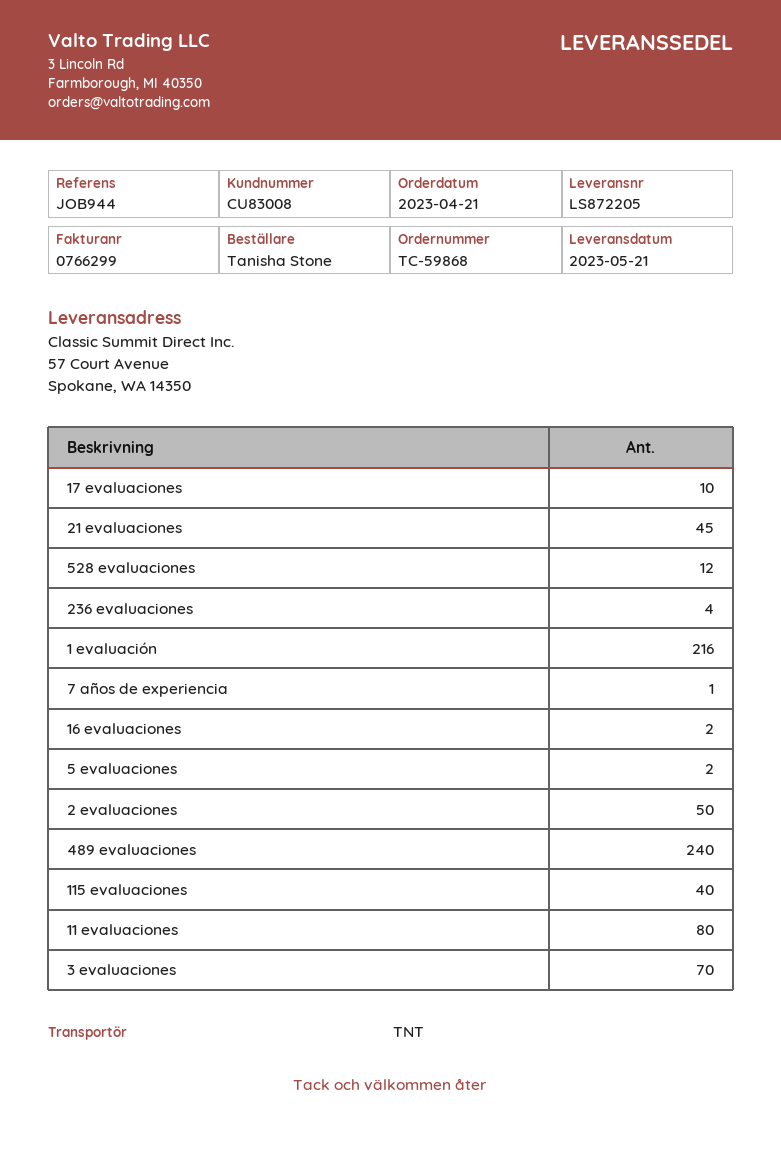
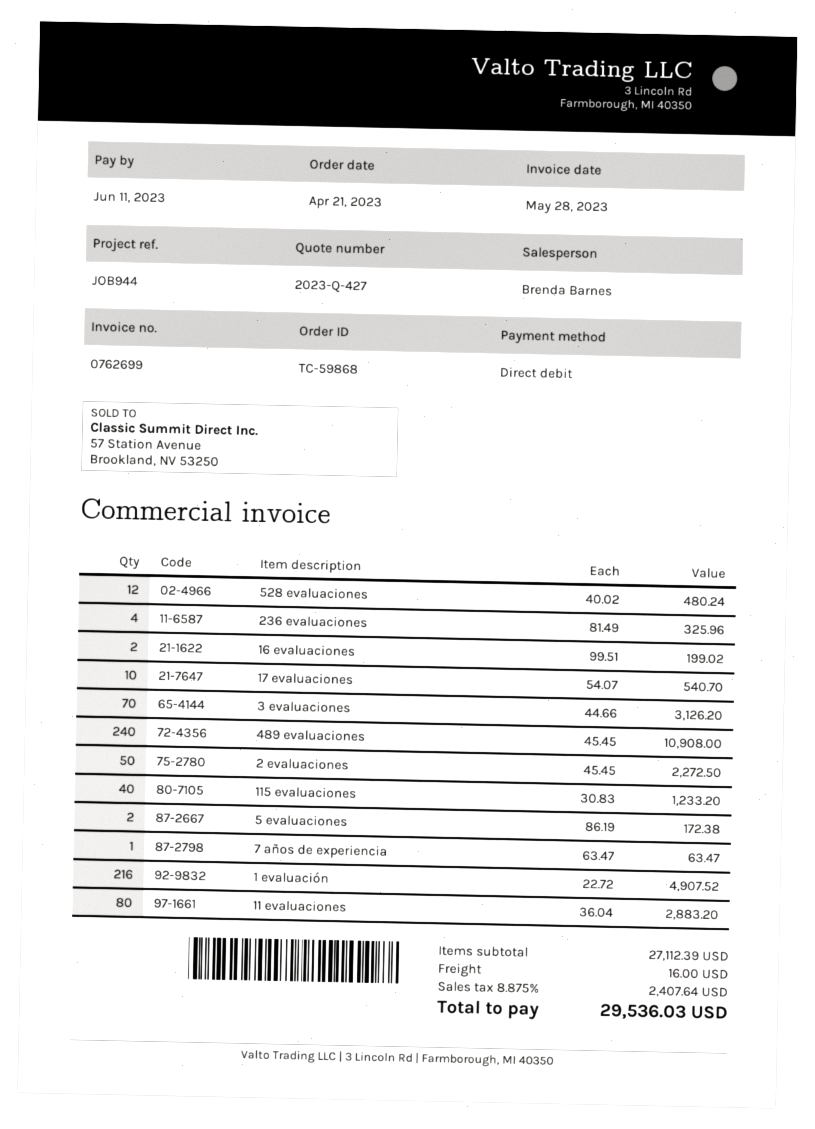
invoice number: 0766299 -> 0762699
21 evaluaciones: 45 -> none

